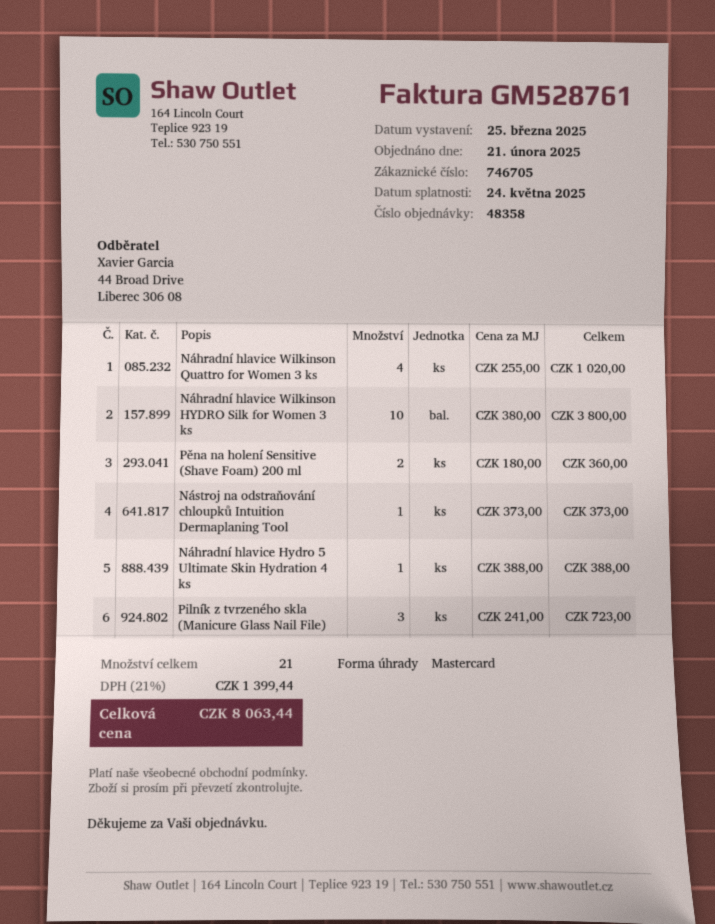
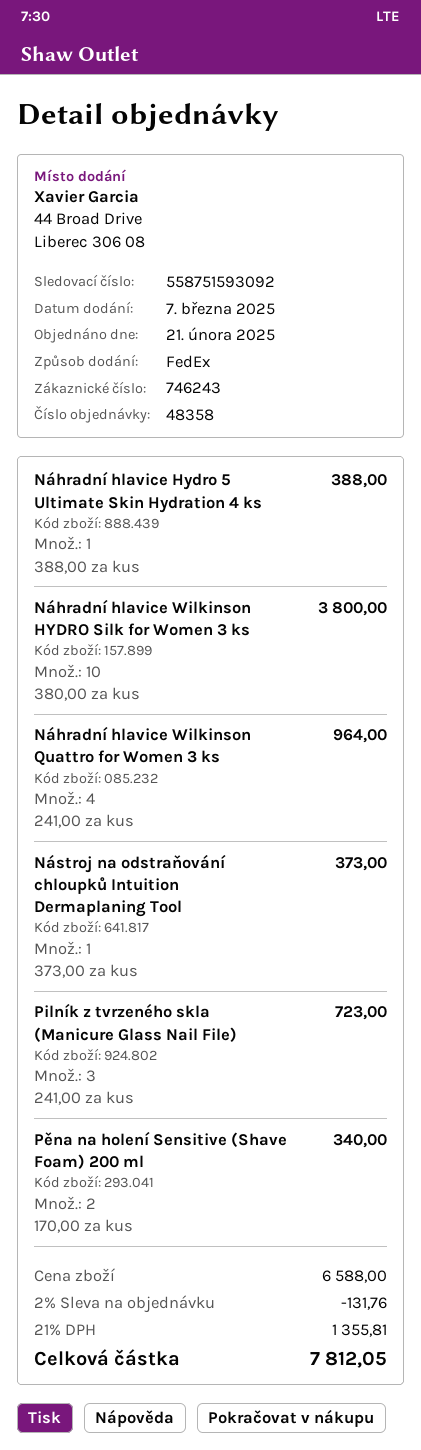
customer number: 746705 -> 746243
Náhradní hlavice Wilkinson Quattro for Women 3 ks: 4 x 255.00 = 1020.00 -> 4 x 241.00 = 964.00
Pěna na holení Sensitive (Shave Foam) 200 ml: 2 x 180.00 = 360.00 -> 2 x 170.00 = 340.00
discount: none -> 2% = 131.76
tax: 21% = 1399.44 -> 21% = 1355.81
total: 8063.44 -> 7812.05

